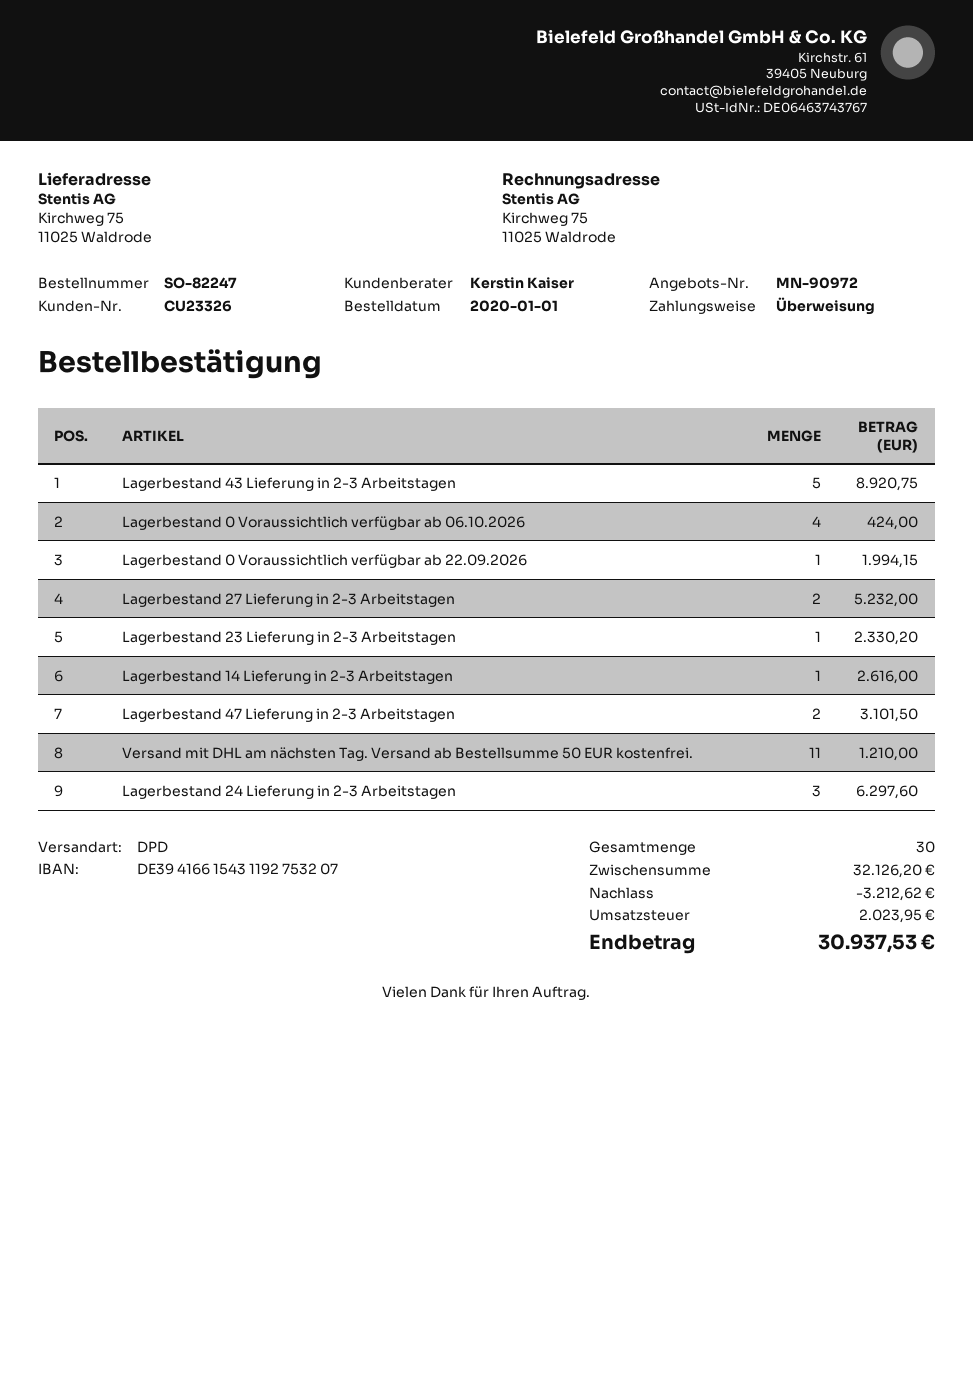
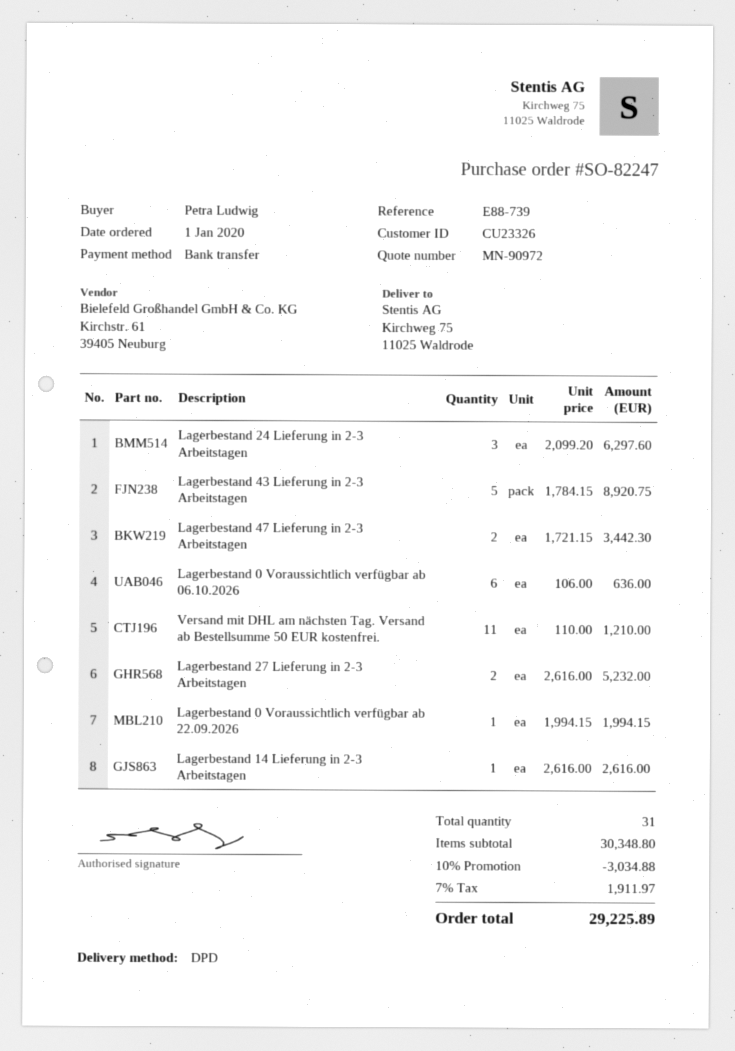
Lagerbestand 0 Voraussichtlich verfügbar ab 06.10.2026: 4 for 424.00 -> 6 for 636.00
Lagerbestand 23 Lieferung in 2-3 Arbeitstagen: 1 for 2330.20 -> none
Lagerbestand 47 Lieferung in 2-3 Arbeitstagen: 2 for 3101.50 -> 2 for 3442.30
total quantity: 30 -> 31
subtotal: 32126.20 -> 30348.80
discount: 3212.62 -> 3034.88
tax: 2023.95 -> 1911.97
total: 30937.53 -> 29225.89

